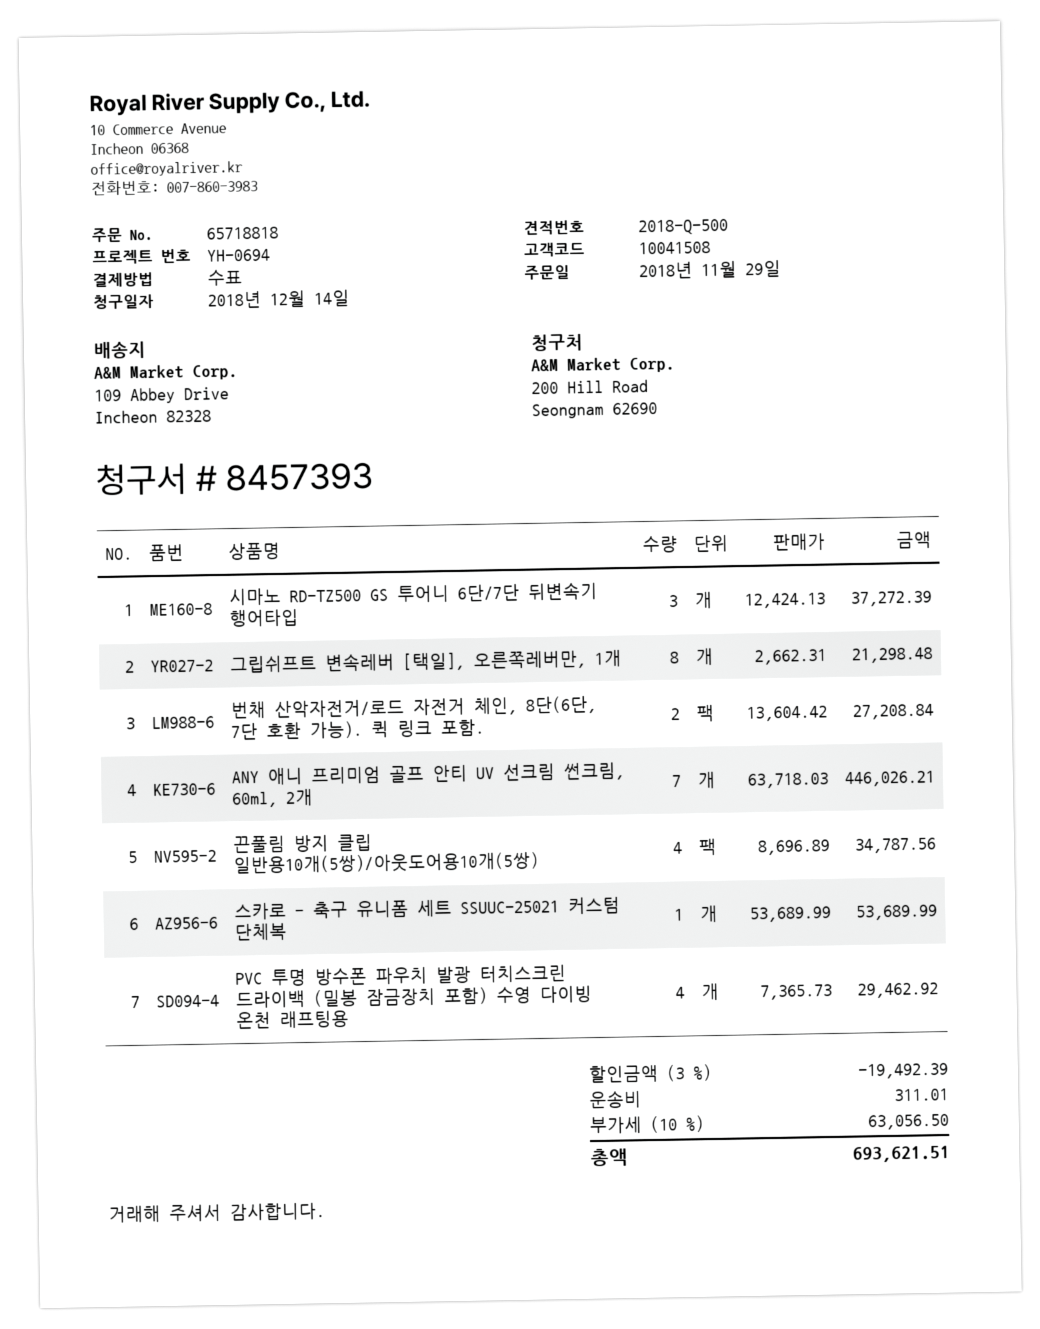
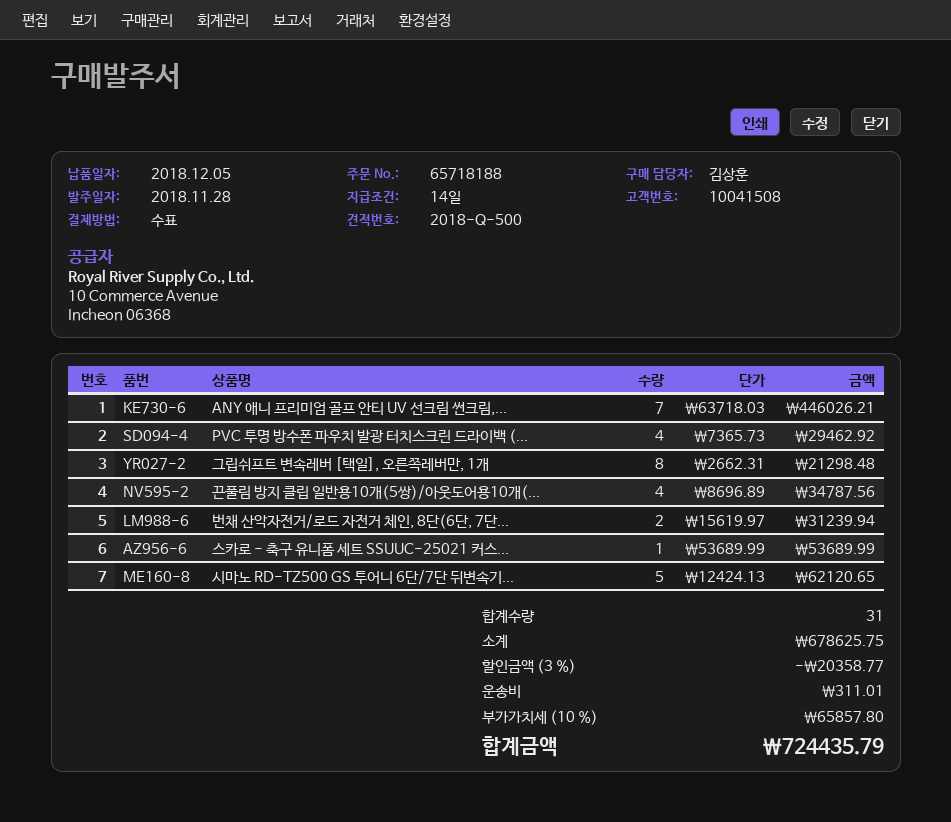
order number: 65718818 -> 65718188
order date: 2018-11-29 -> 2018-11-28
시마노 RD-TZ500 GS 투어니 6단/7단 뒤변속기 행어타입: 3 x 12424.13 = 37272.39 -> 5 x 12424.13 = 62120.65
번채 산악자전거/로드 자전거 체인, 8단(6단, 7단 호환 가능). 퀵 링크 포함.: 2 x 13604.42 = 27208.84 -> 2 x 15619.97 = 31239.94
discount: 3% = 19492.39 -> 3% = 20358.77
tax: 10% = 63056.50 -> 10% = 65857.80
total: 693621.51 -> 724435.79

